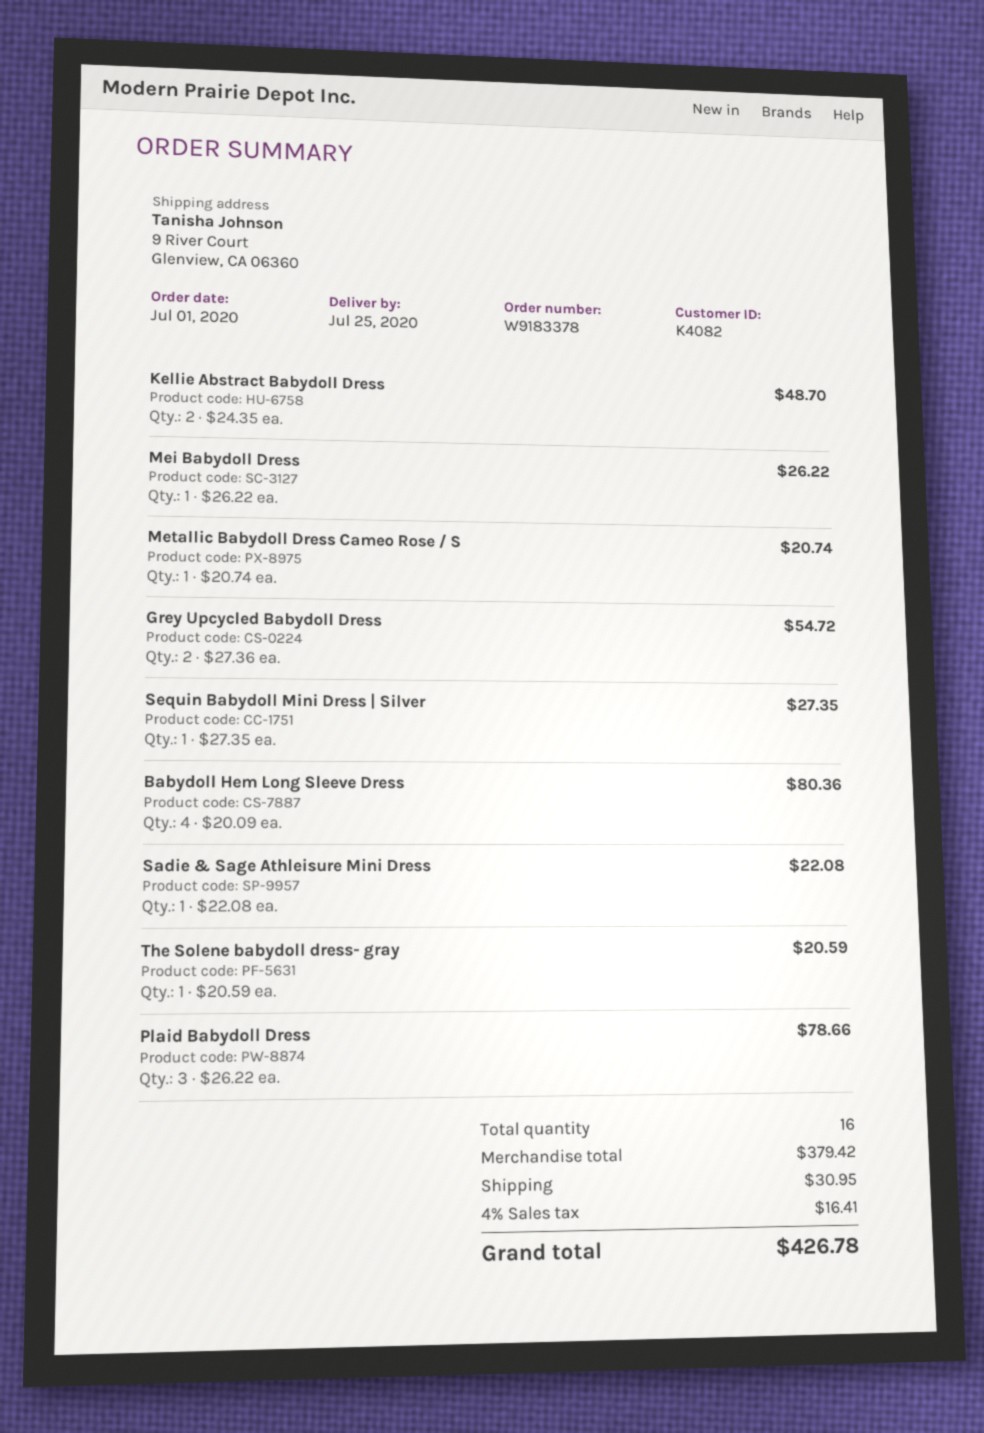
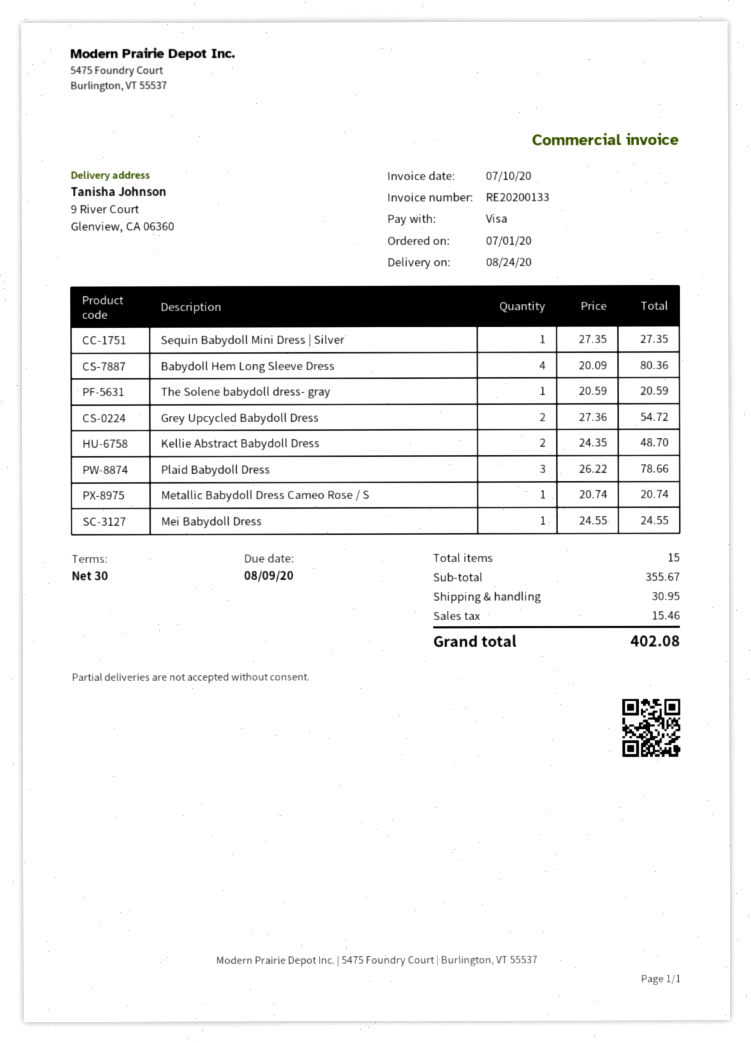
delivery date: 2020-07-25 -> 2020-08-24
Mei Babydoll Dress: 1 x 26.22 = 26.22 -> 1 x 24.55 = 24.55
Sadie & Sage Athleisure Mini Dress: 1 x 22.08 = 22.08 -> none
total quantity: 16 -> 15
subtotal: 379.42 -> 355.67
tax: 16.41 -> 15.46
total: 426.78 -> 402.08

